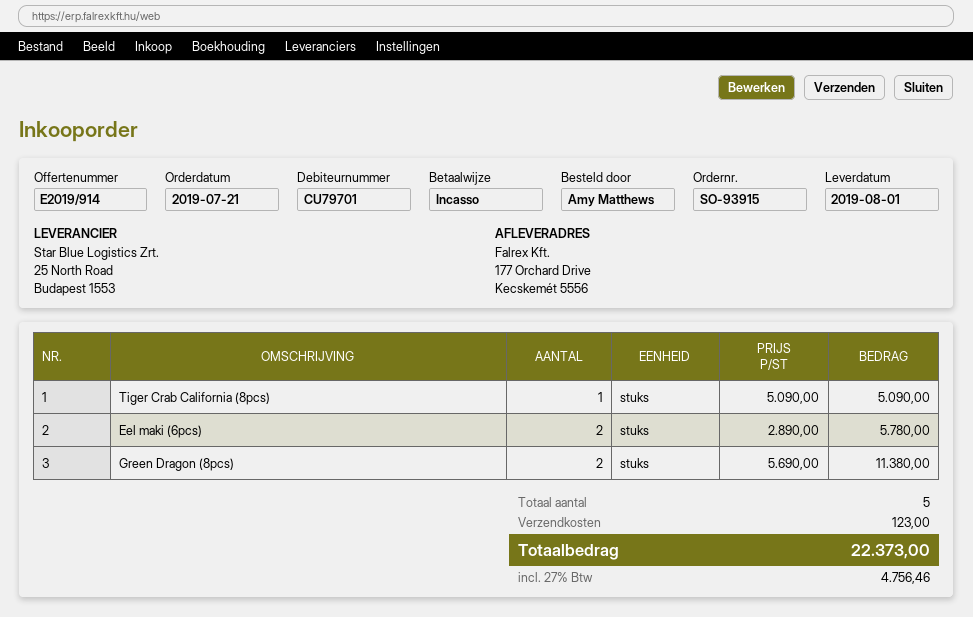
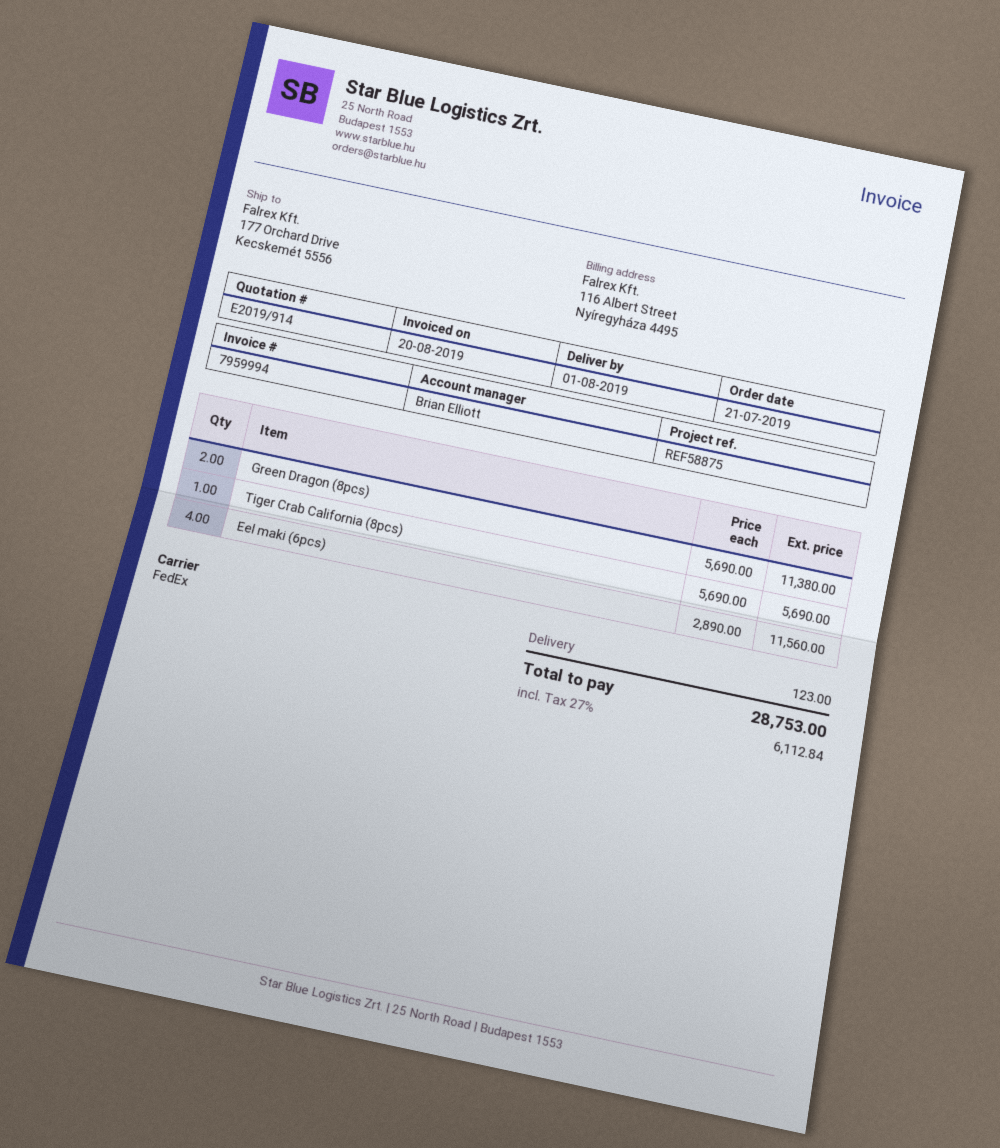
Tiger Crab California (8pcs): 1 x 5090.00 = 5090.00 -> 1 x 5690.00 = 5690.00
Eel maki (6pcs): 2 x 2890.00 = 5780.00 -> 4 x 2890.00 = 11560.00
tax: 27% = 4756.46 -> 27% = 6112.84
total: 22373.00 -> 28753.00

